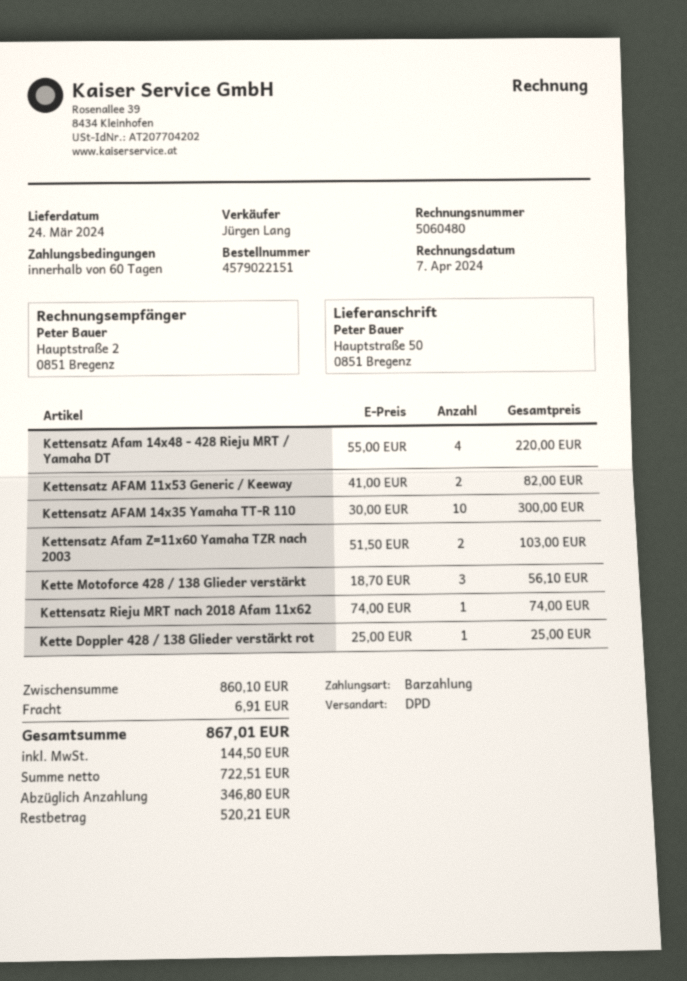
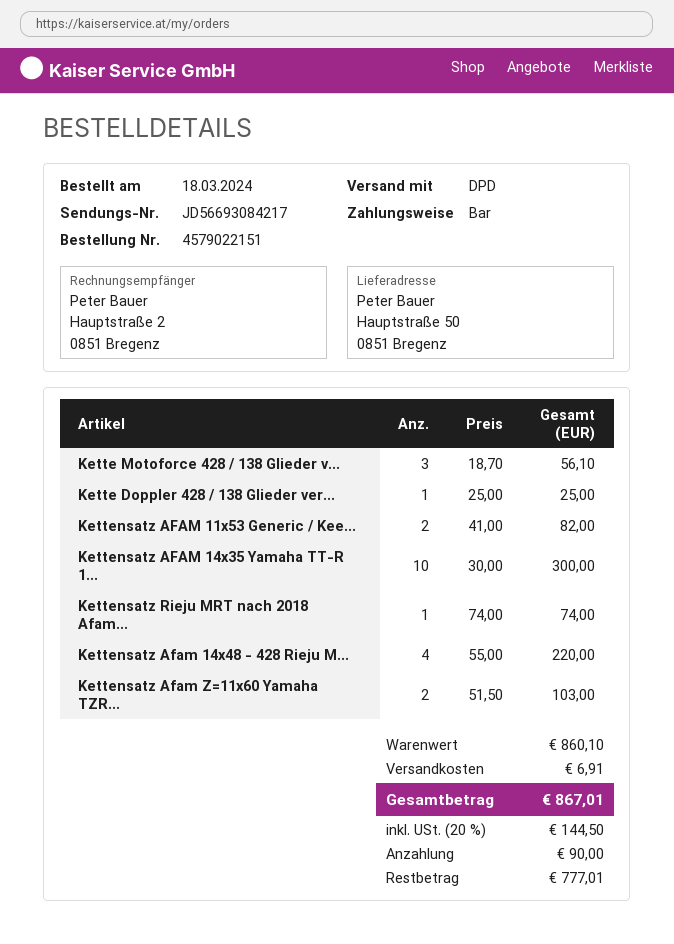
deposit: 346.80 -> 90.00
balance: 520.21 -> 777.01

